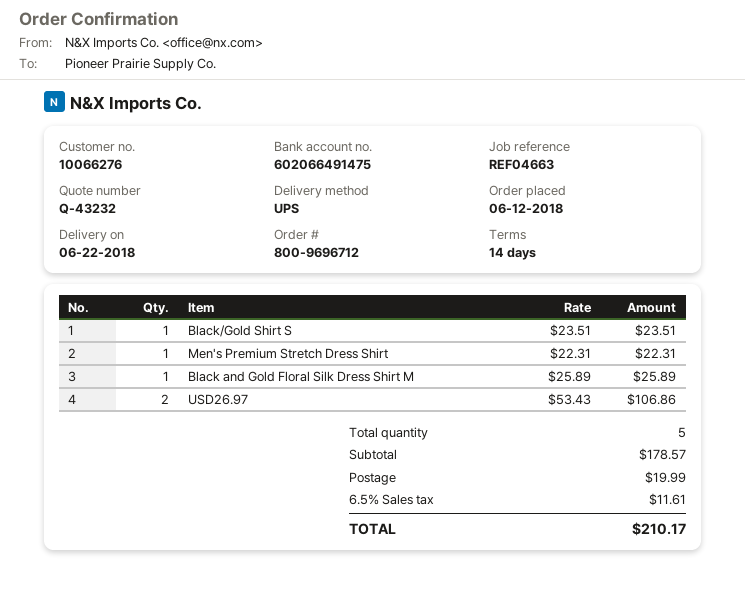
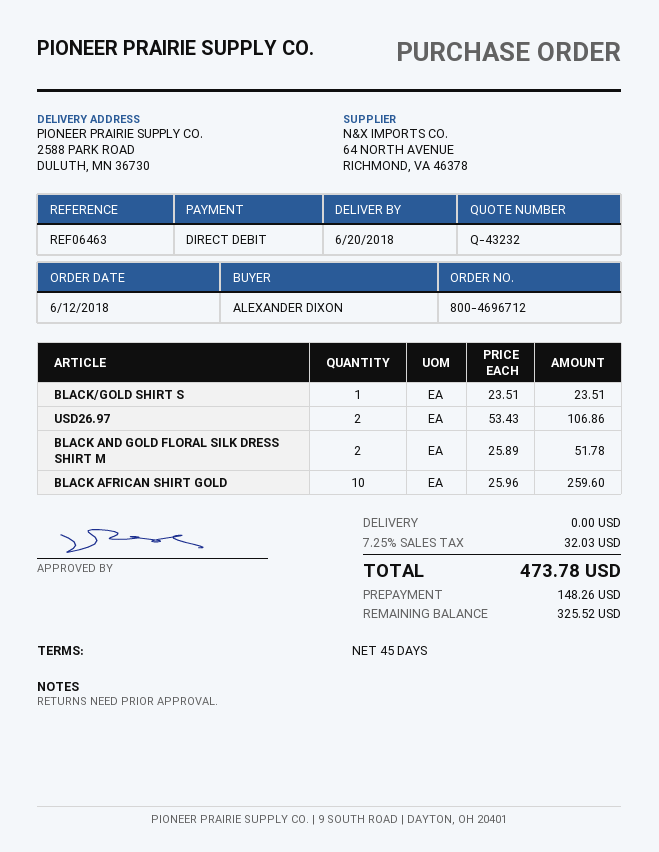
order number: 800-9696712 -> 800-4696712
delivery date: 2018-06-22 -> 2018-06-20
payment terms: 14 days -> 45 days
reference: REF04663 -> REF06463
Men's Premium Stretch Dress Shirt: 1 x 22.31 = 22.31 -> none
Black and Gold Floral Silk Dress Shirt M: 1 x 25.89 = 25.89 -> 2 x 25.89 = 51.78
BLACK AFRICAN SHIRT GOLD: none -> 10 x 25.96 = 259.60
shipping: 19.99 -> 0.00
tax: 6.5% = 11.61 -> 7.25% = 32.03
total: 210.17 -> 473.78

